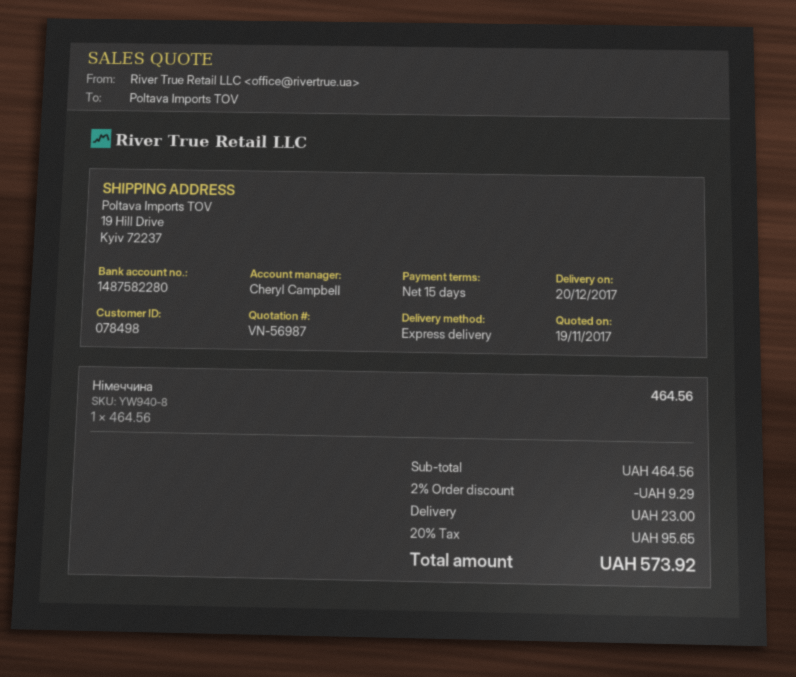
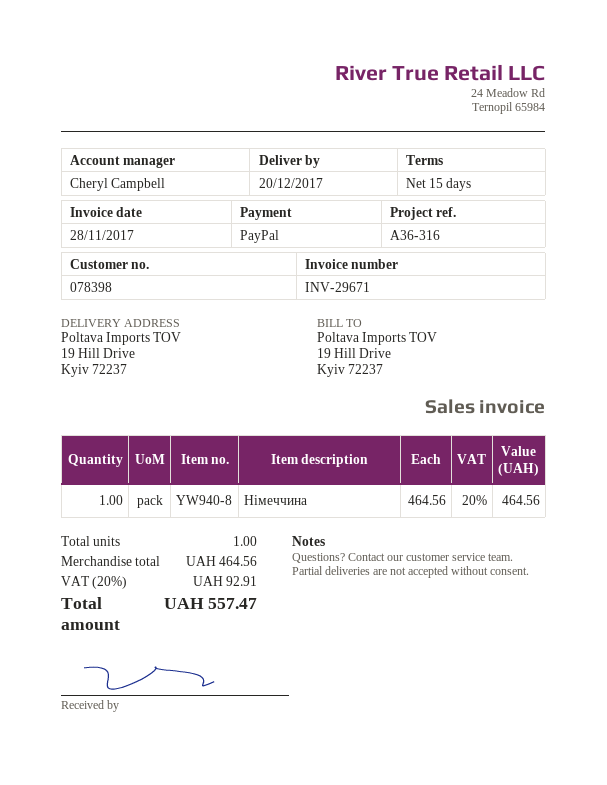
customer number: 078498 -> 078398
discount: 2% = 9.29 -> none
shipping: 23.00 -> none
tax: 20% = 95.65 -> 20% = 92.91
total: 573.92 -> 557.47

